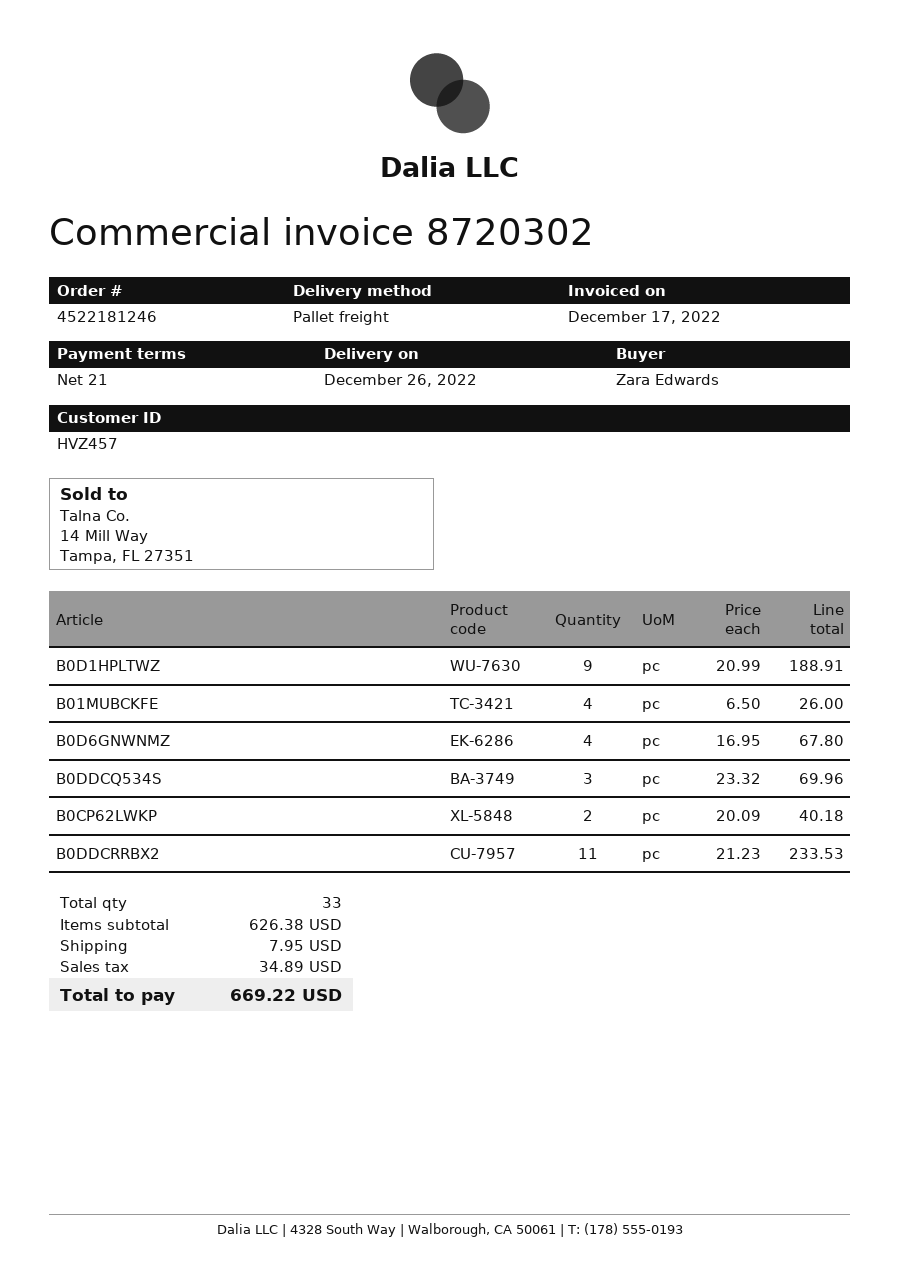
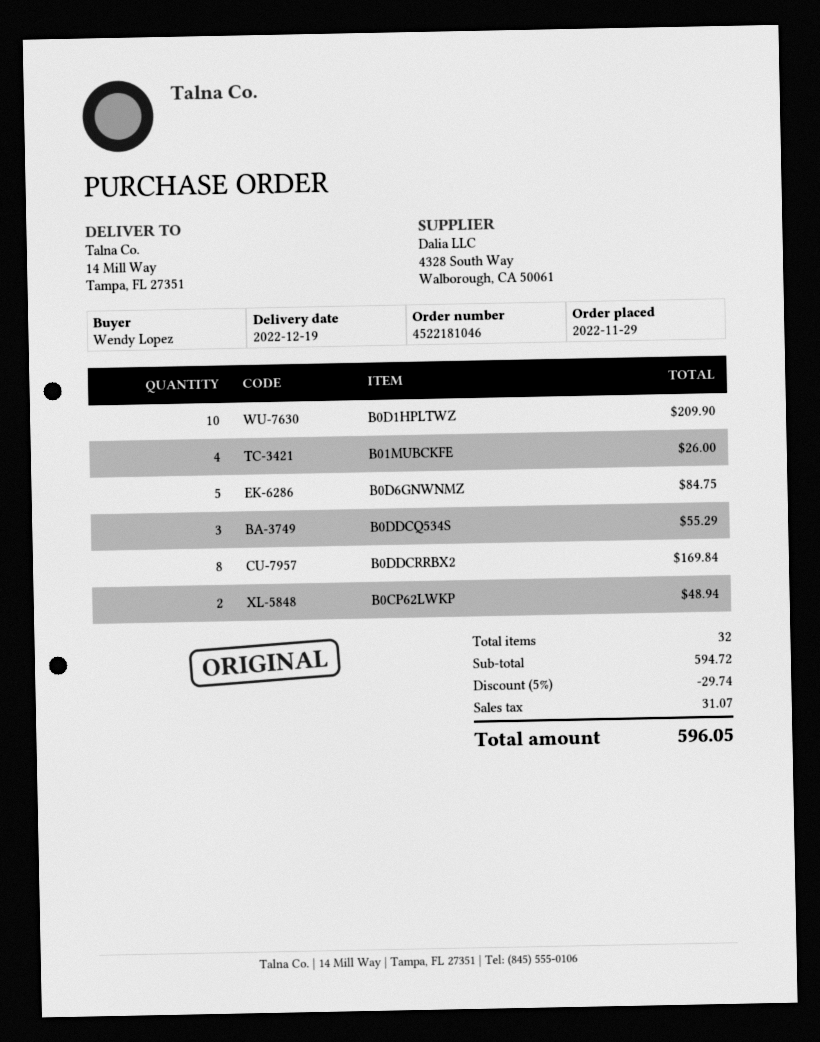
order number: 4522181246 -> 4522181046
delivery date: 2022-12-26 -> 2022-12-19
ordered by: Zara Edwards -> Wendy Lopez
B0D1HPLTWZ: 9 for 188.91 -> 10 for 209.90
B0D6GNWNMZ: 4 for 67.80 -> 5 for 84.75
B0DDCQ534S: 3 for 69.96 -> 3 for 55.29
B0CP62LWKP: 2 for 40.18 -> 2 for 48.94
B0DDCRRBX2: 11 for 233.53 -> 8 for 169.84
total quantity: 33 -> 32
subtotal: 626.38 -> 594.72
discount: none -> 5% = 29.74
shipping: 7.95 -> none
tax: 34.89 -> 31.07
total: 669.22 -> 596.05

